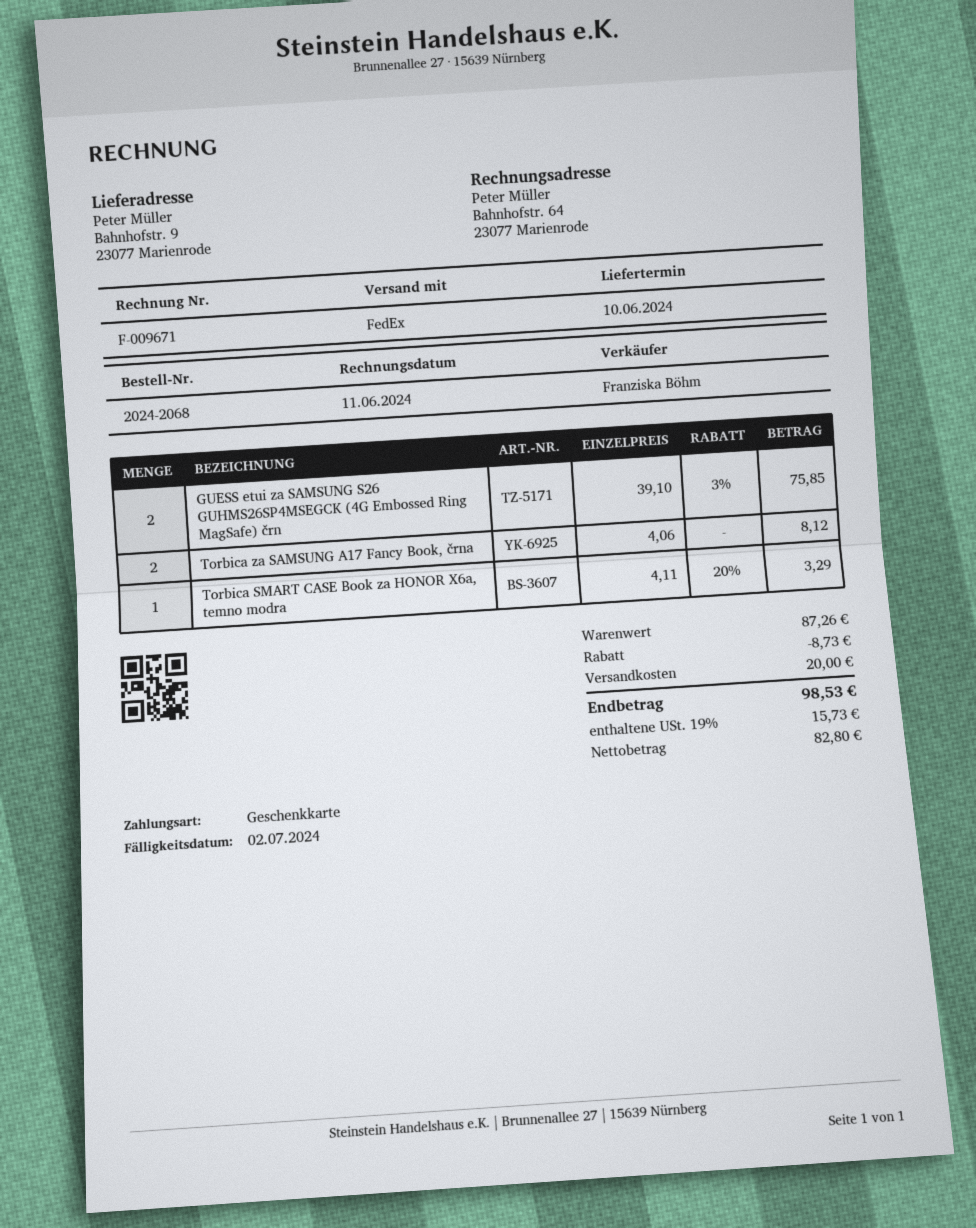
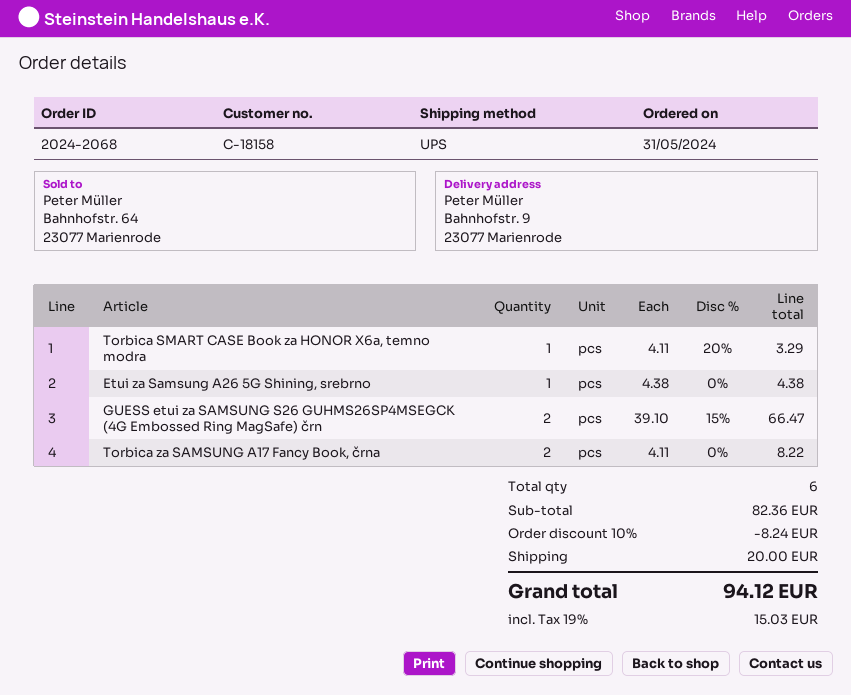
shipping method: FedEx -> UPS
GUESS etui za SAMSUNG S26 GUHMS26SP4MSEGCK (4G Embossed Ring MagSafe) črn: 2 x 39.10 - 3% = 75.85 -> 2 x 39.10 - 15% = 66.47
Torbica za SAMSUNG A17 Fancy Book, črna: 2 x 4.06 = 8.12 -> 2 x 4.11 = 8.22
Etui za Samsung A26 5G Shining, srebrno: none -> 1 x 4.38 = 4.38
subtotal: 87.26 -> 82.36
discount: 8.73 -> 8.24
tax: 19% = 15.73 -> 19% = 15.03
total: 98.53 -> 94.12

